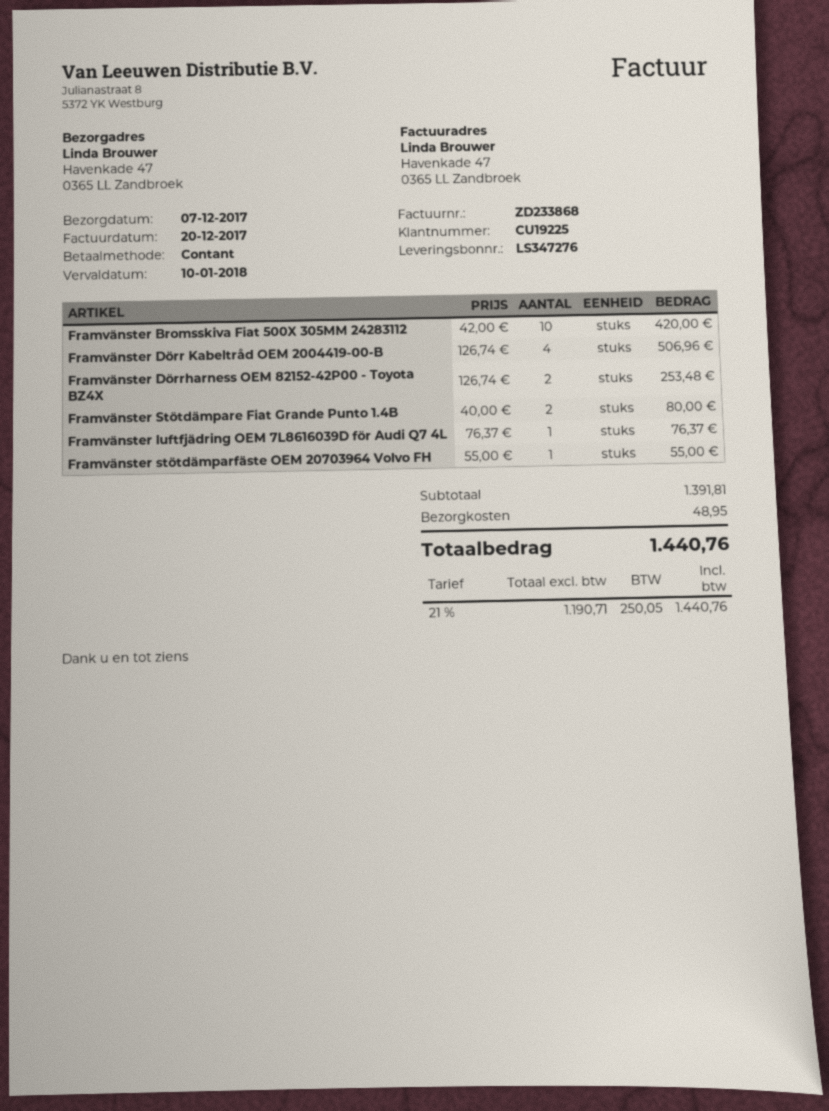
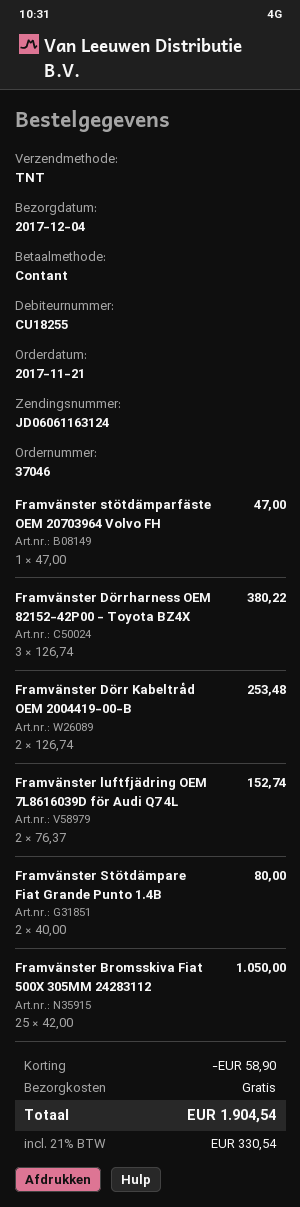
delivery date: 2017-12-07 -> 2017-12-04
customer number: CU19225 -> CU18255
Framvänster Bromsskiva Fiat 500X 305MM 24283112: 10 x 42.00 = 420.00 -> 25 x 42.00 = 1050.00
Framvänster Dörr Kabeltråd OEM 2004419-00-B: 4 x 126.74 = 506.96 -> 2 x 126.74 = 253.48
Framvänster Dörrharness OEM 82152-42P00 - Toyota BZ4X: 2 x 126.74 = 253.48 -> 3 x 126.74 = 380.22
Framvänster luftfjädring OEM 7L8616039D för Audi Q7 4L: 1 x 76.37 = 76.37 -> 2 x 76.37 = 152.74
Framvänster stötdämparfäste OEM 20703964 Volvo FH: 1 x 55.00 = 55.00 -> 1 x 47.00 = 47.00
discount: none -> 58.90
shipping: 48.95 -> 0.00
tax: 21% = 250.05 -> 21% = 330.54
total: 1440.76 -> 1904.54

